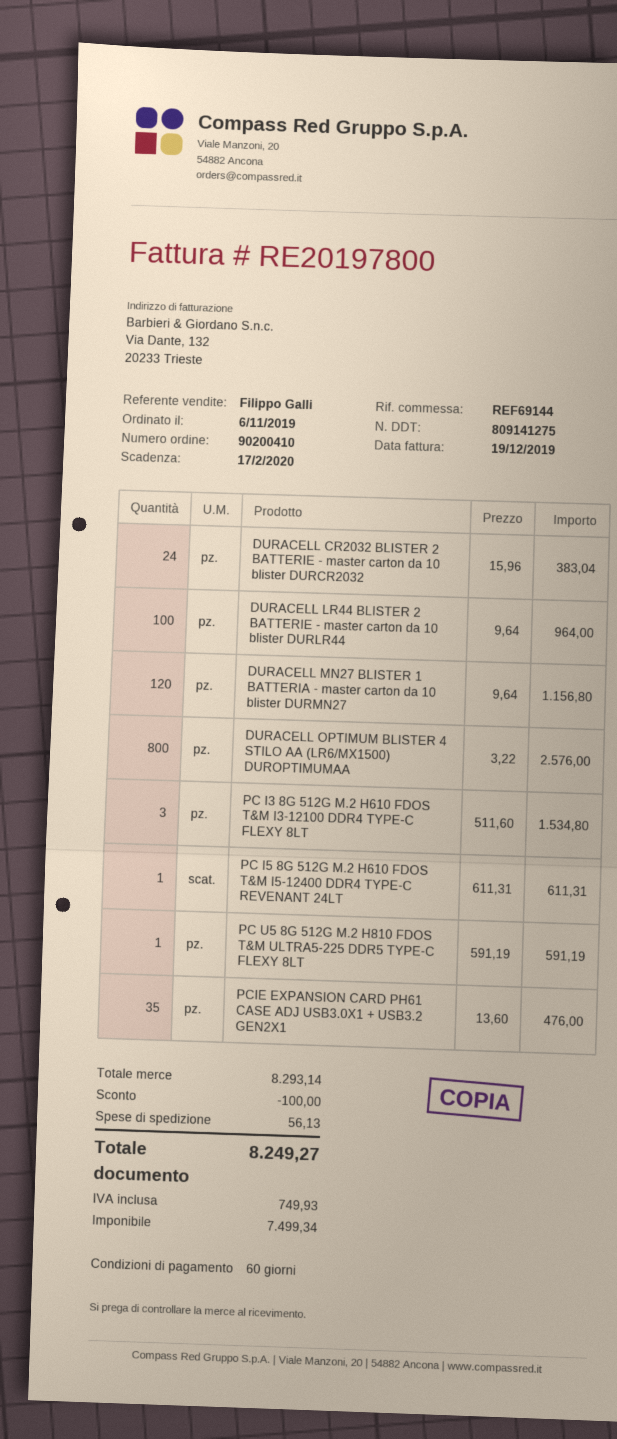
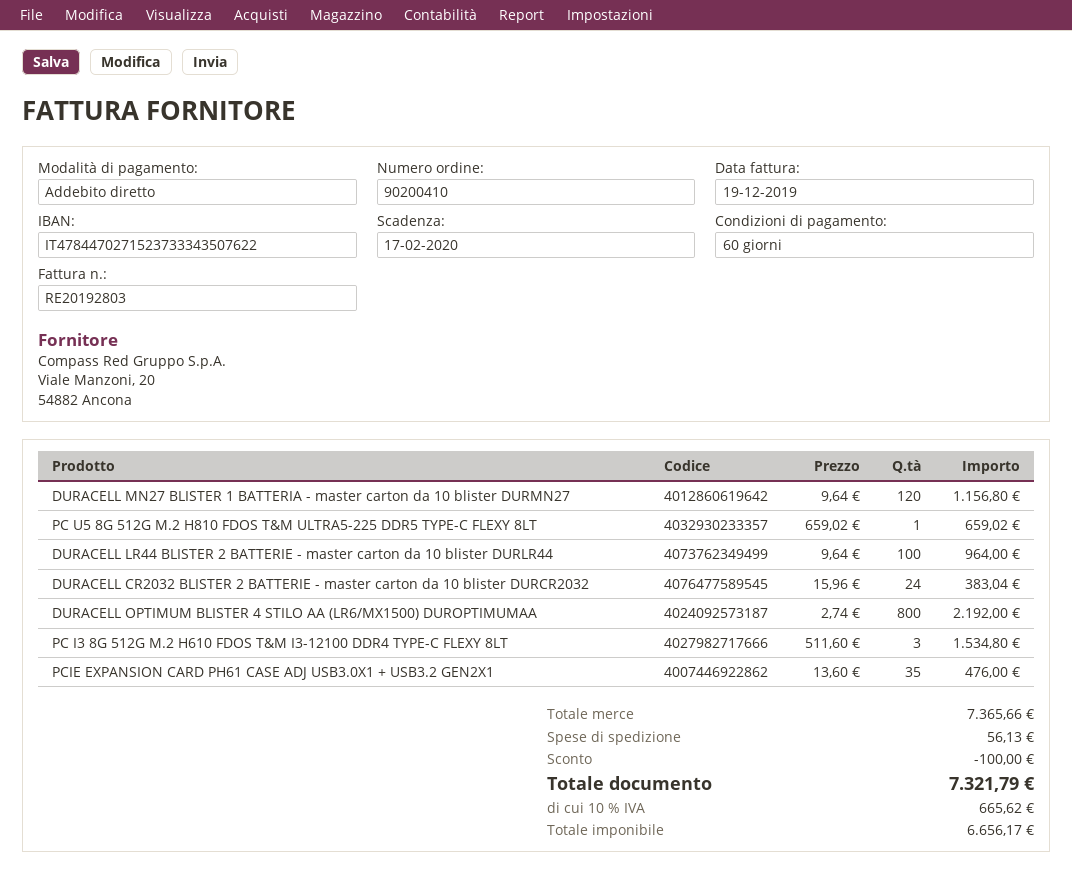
invoice number: RE20197800 -> RE20192803
DURACELL OPTIMUM BLISTER 4 STILO AA (LR6/MX1500) DUROPTIMUMAA: 800 x 3.22 = 2576.00 -> 800 x 2.74 = 2192.00
PC I5 8G 512G M.2 H610 FDOS T&M I5-12400 DDR4 TYPE-C REVENANT 24LT: 1 x 611.31 = 611.31 -> none
PC U5 8G 512G M.2 H810 FDOS T&M ULTRA5-225 DDR5 TYPE-C FLEXY 8LT: 1 x 591.19 = 591.19 -> 1 x 659.02 = 659.02
subtotal: 8293.14 -> 7365.66
net: 7499.34 -> 6656.17
tax: 749.93 -> 665.62
total: 8249.27 -> 7321.79

